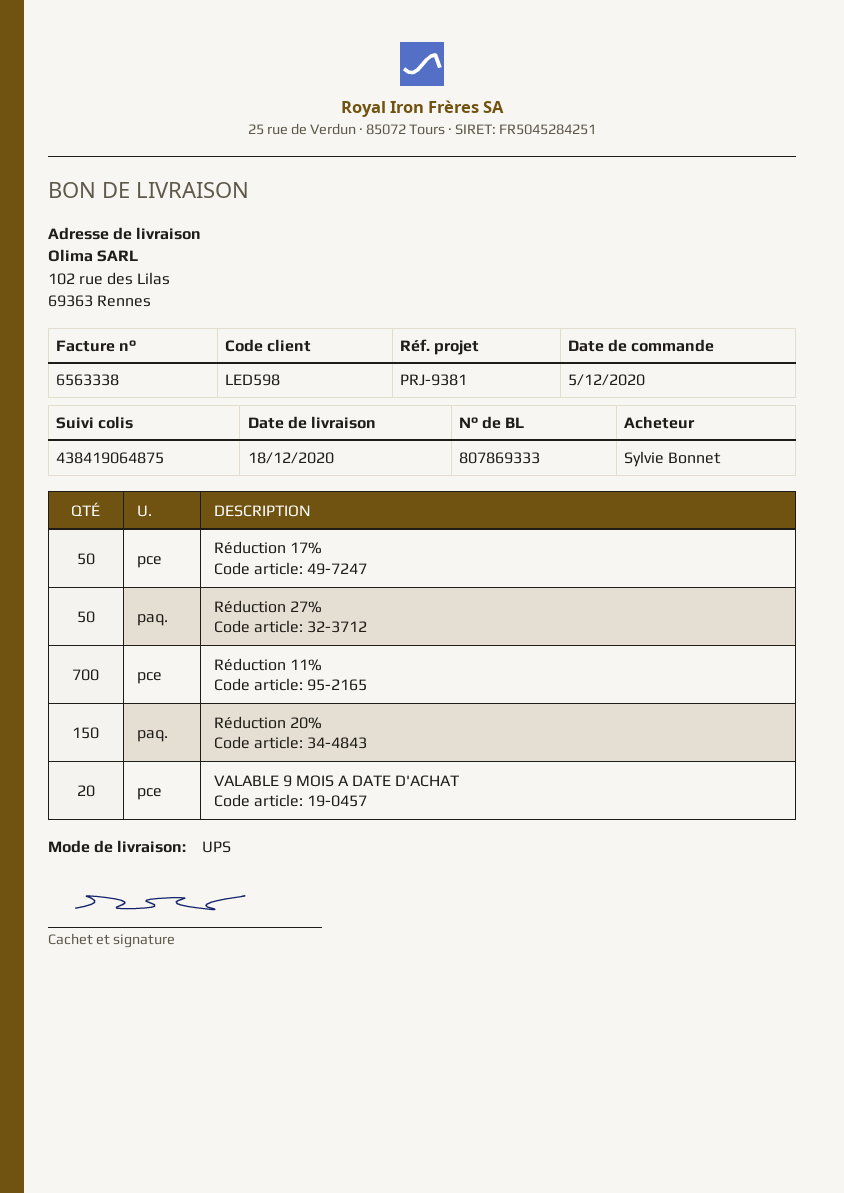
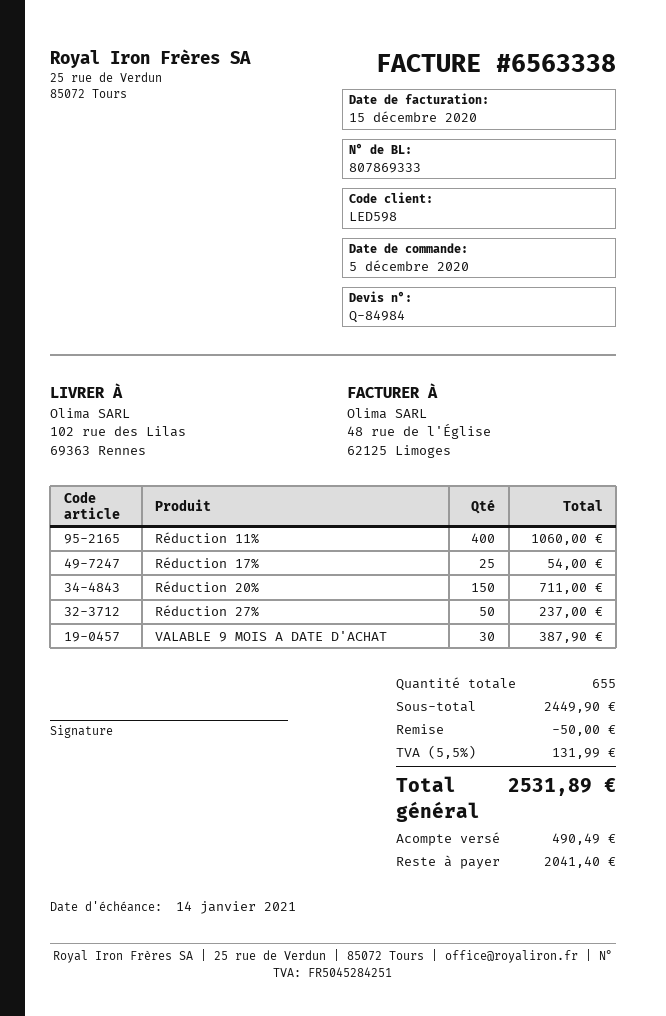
Réduction 17%: 50 -> 25
Réduction 11%: 700 -> 400
VALABLE 9 MOIS A DATE D'ACHAT: 20 -> 30

